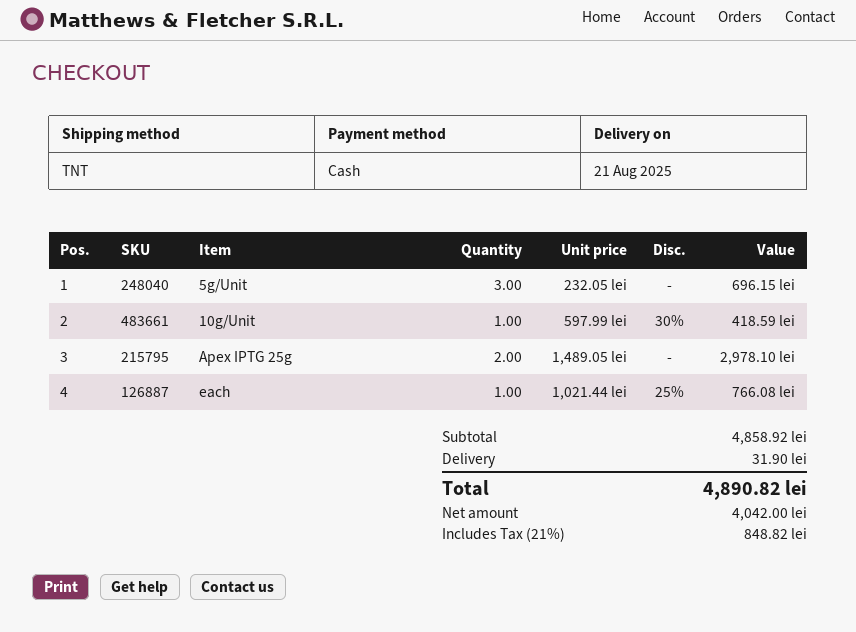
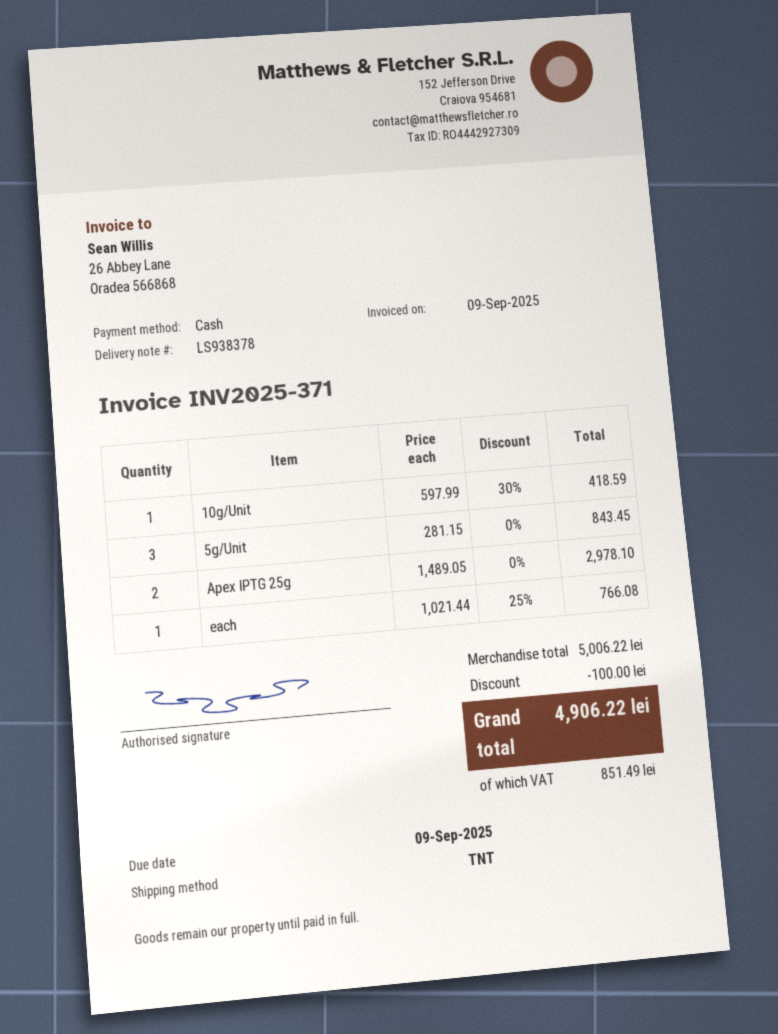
5g/Unit: 3 x 232.05 = 696.15 -> 3 x 281.15 = 843.45
subtotal: 4858.92 -> 5006.22
discount: none -> 100.00
shipping: 31.90 -> none
tax: 848.82 -> 851.49
total: 4890.82 -> 4906.22

